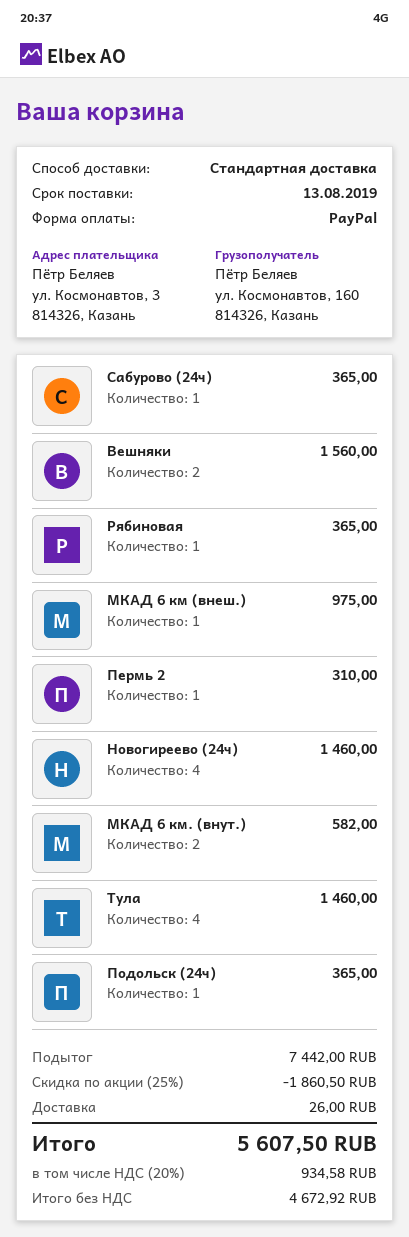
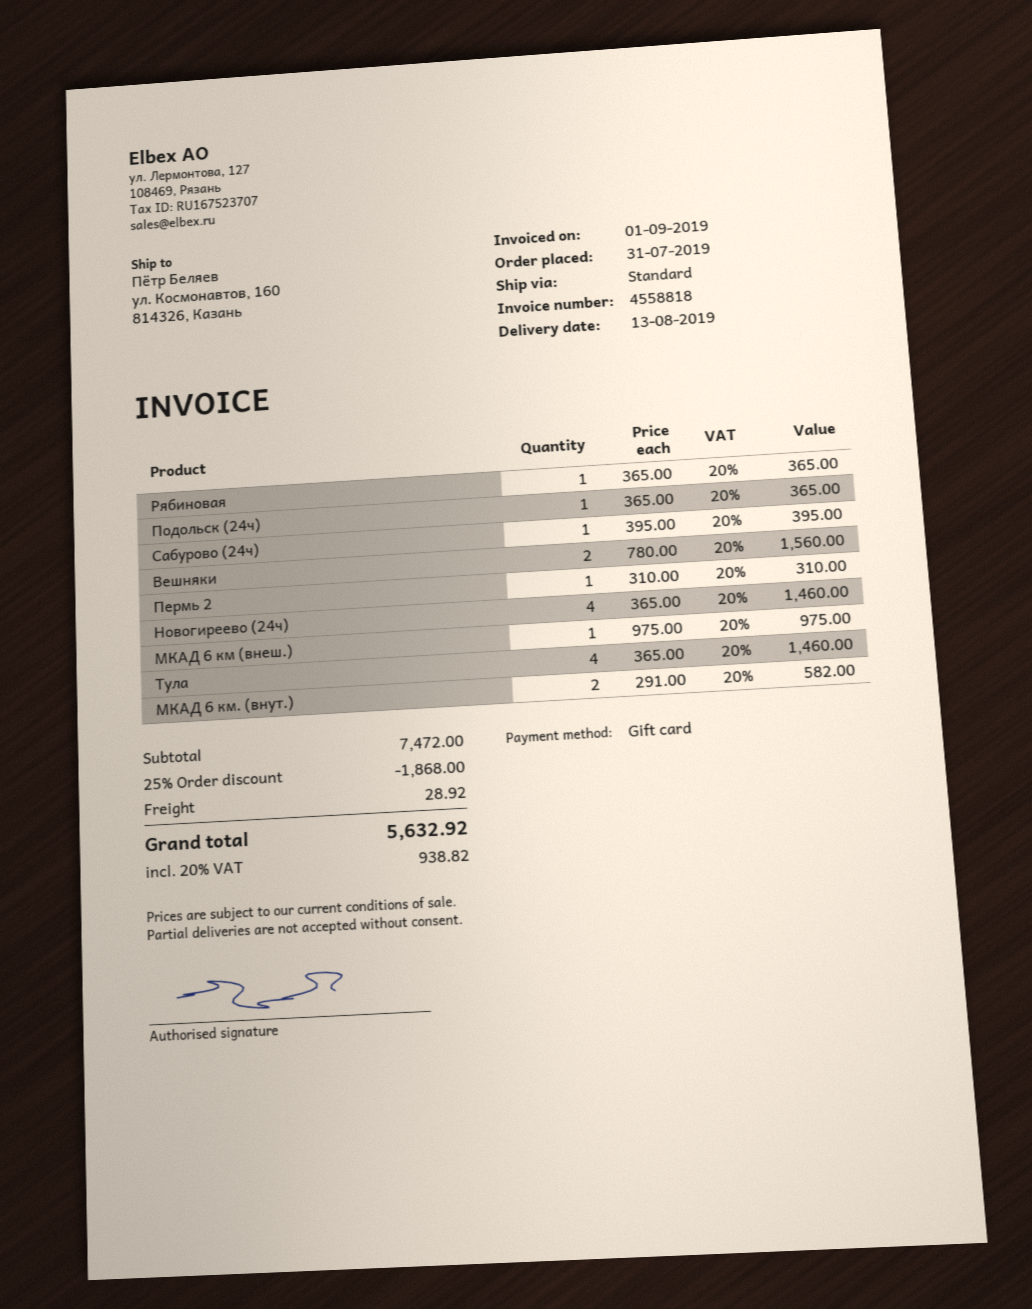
payment method: PayPal -> gift card
Сабурово (24ч): 1 for 365.00 -> 1 for 395.00
subtotal: 7442.00 -> 7472.00
discount: 25% = 1860.50 -> 25% = 1868.00
shipping: 26.00 -> 28.92
tax: 20% = 934.58 -> 20% = 938.82
total: 5607.50 -> 5632.92

